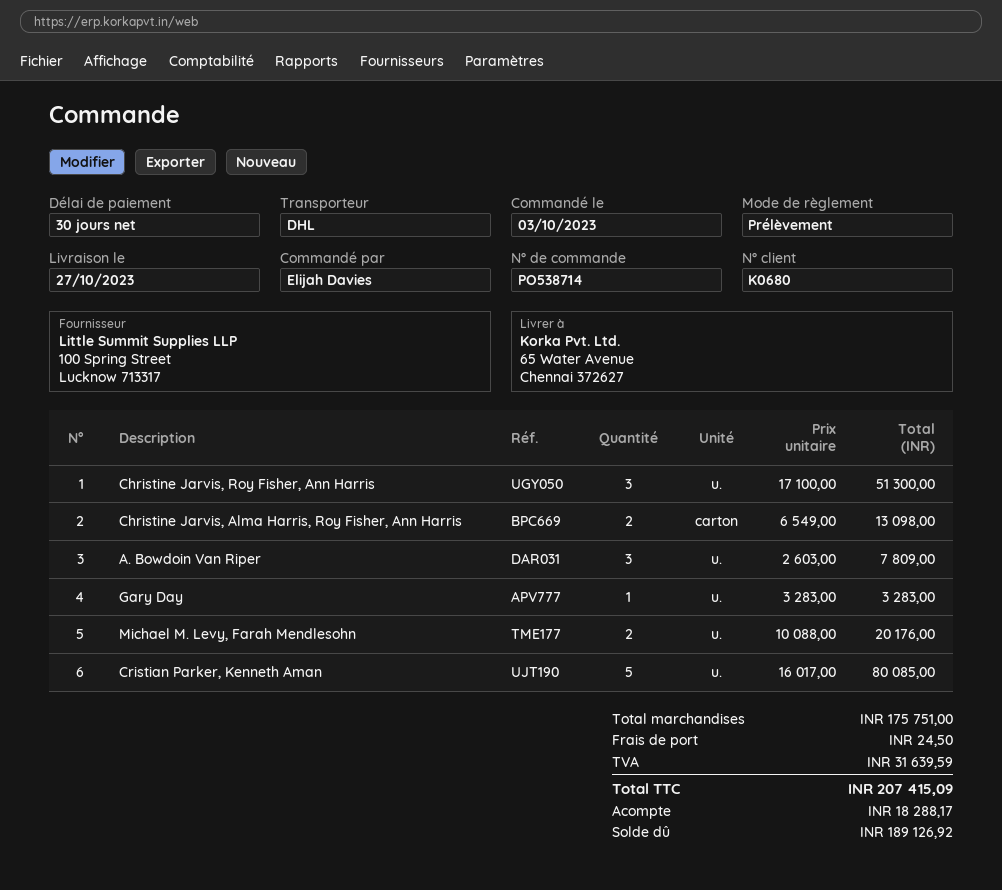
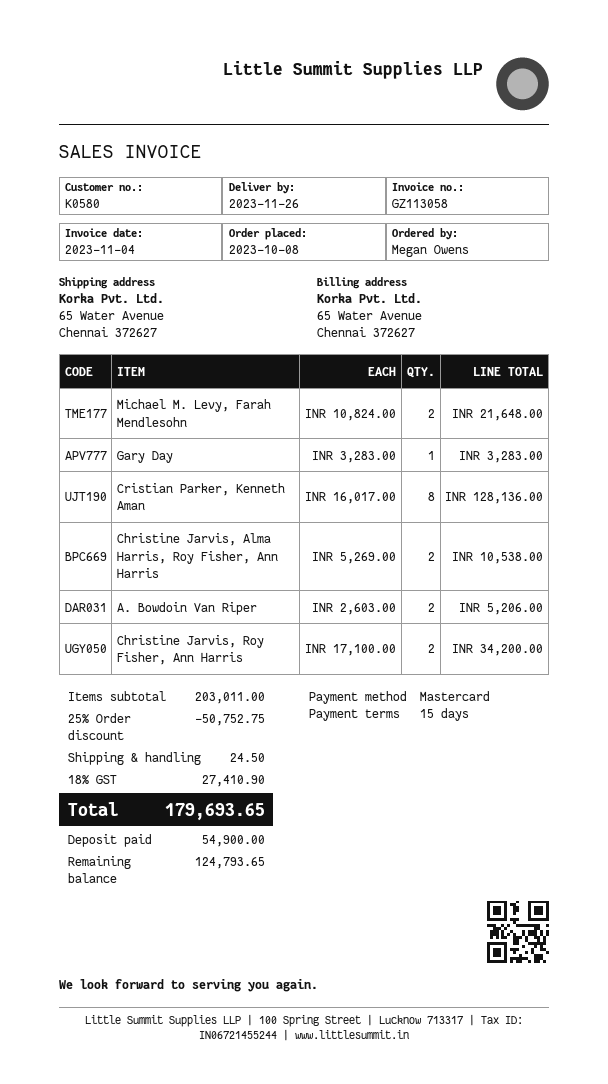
order date: 2023-10-03 -> 2023-10-08
delivery date: 2023-10-27 -> 2023-11-26
payment terms: 30 days -> 15 days
customer number: K0680 -> K0580
ordered by: Elijah Davies -> Megan Owens
payment method: direct debit -> Mastercard
Christine Jarvis, Roy Fisher, Ann Harris: 3 x 17100.00 = 51300.00 -> 2 x 17100.00 = 34200.00
Christine Jarvis, Alma Harris, Roy Fisher, Ann Harris: 2 x 6549.00 = 13098.00 -> 2 x 5269.00 = 10538.00
A. Bowdoin Van Riper: 3 x 2603.00 = 7809.00 -> 2 x 2603.00 = 5206.00
Michael M. Levy, Farah Mendlesohn: 2 x 10088.00 = 20176.00 -> 2 x 10824.00 = 21648.00
Cristian Parker, Kenneth Aman: 5 x 16017.00 = 80085.00 -> 8 x 16017.00 = 128136.00
subtotal: 175751.00 -> 203011.00
discount: none -> 25% = 50752.75
tax: 31639.59 -> 27410.90
total: 207415.09 -> 179693.65
deposit: 18288.17 -> 54900.00
balance: 189126.92 -> 124793.65

